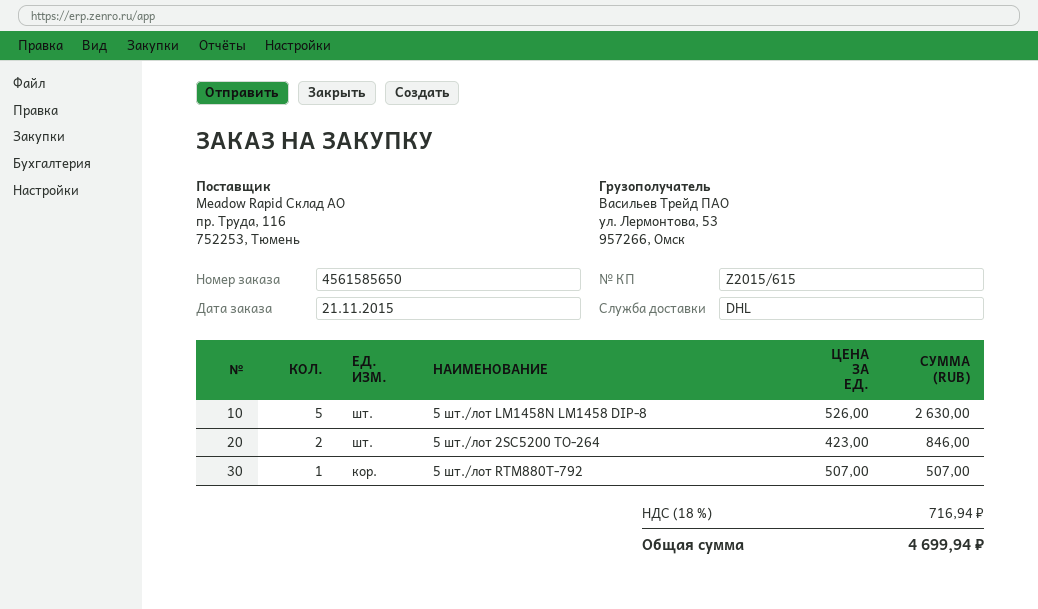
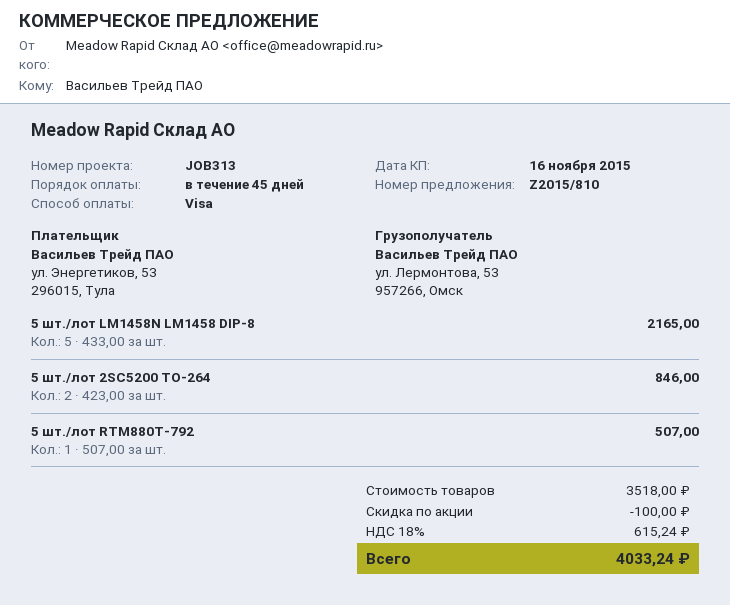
quote number: Z2015/615 -> Z2015/810
5 шт./лот LM1458N LM1458 DIP-8: 5 x 526.00 = 2630.00 -> 5 x 433.00 = 2165.00
discount: none -> 100.00
tax: 18% = 716.94 -> 18% = 615.24
total: 4699.94 -> 4033.24

